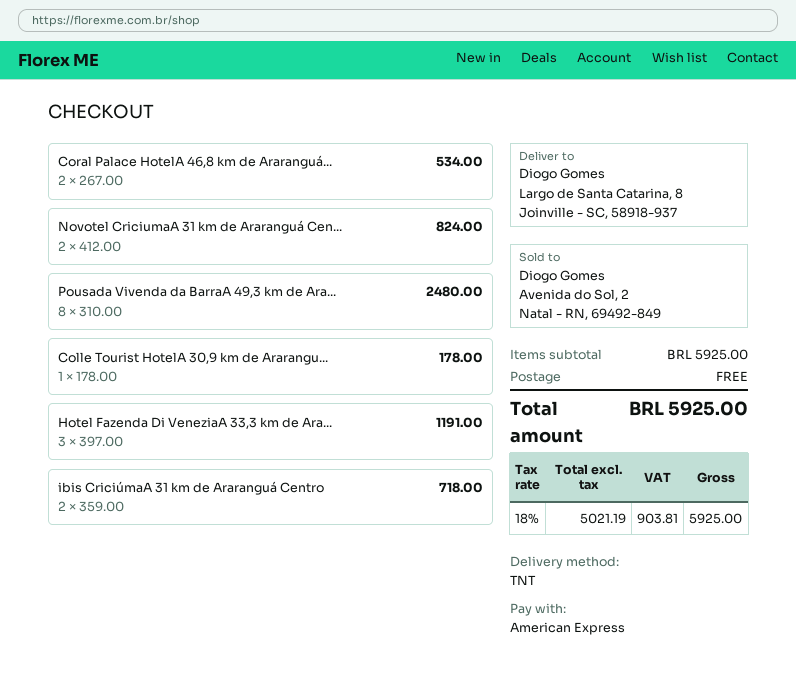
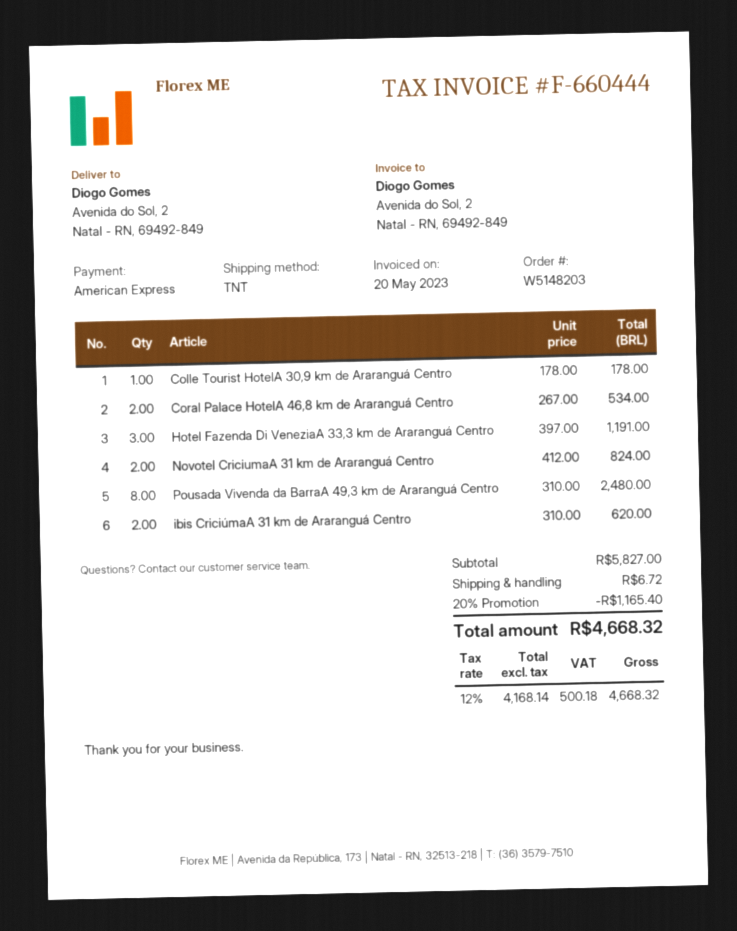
ship to: Largo de Santa Catarina, 8, Joinville - SC, 58918-937 -> Avenida do Sol, 2, Natal - RN, 69492-849
ibis CriciúmaA 31 km de Araranguá Centro: 2 x 359.00 = 718.00 -> 2 x 310.00 = 620.00
subtotal: 5925.00 -> 5827.00
discount: none -> 20% = 1165.40
shipping: 0.00 -> 6.72
net: 5021.19 -> 4168.14
tax: 18% = 903.81 -> 12% = 500.18
total: 5925.00 -> 4668.32

